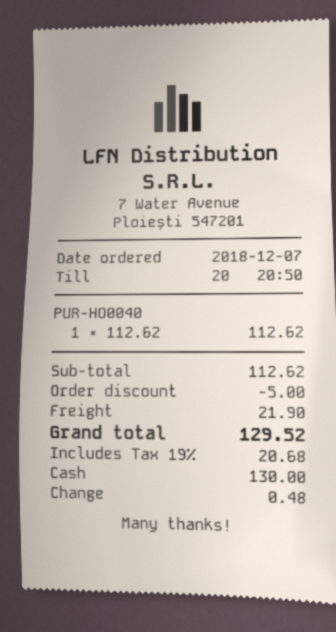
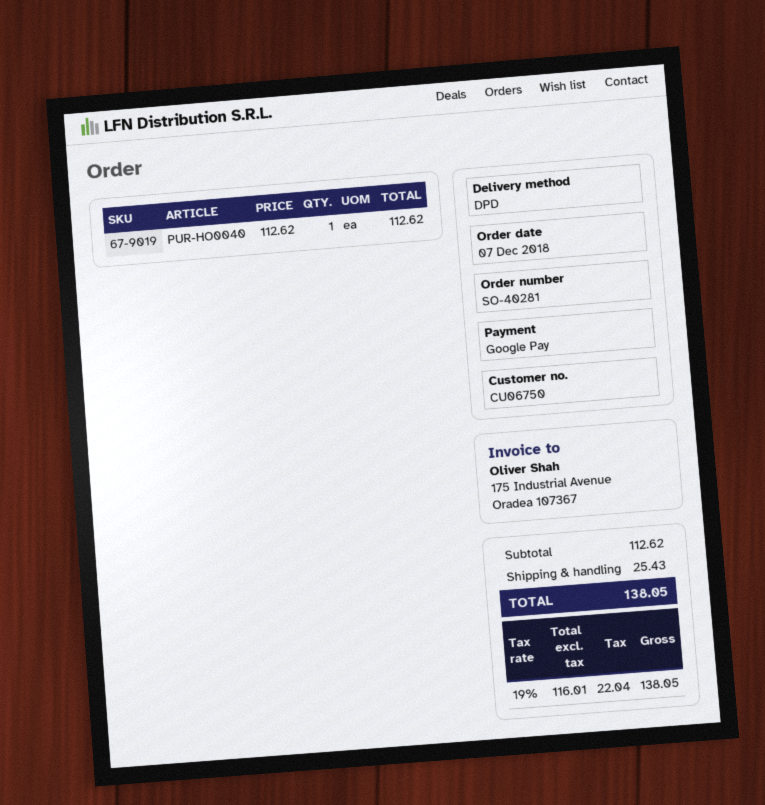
payment method: cash -> Google Pay
discount: 5.00 -> none
shipping: 21.90 -> 25.43
tax: 19% = 20.68 -> 19% = 22.04
total: 129.52 -> 138.05

